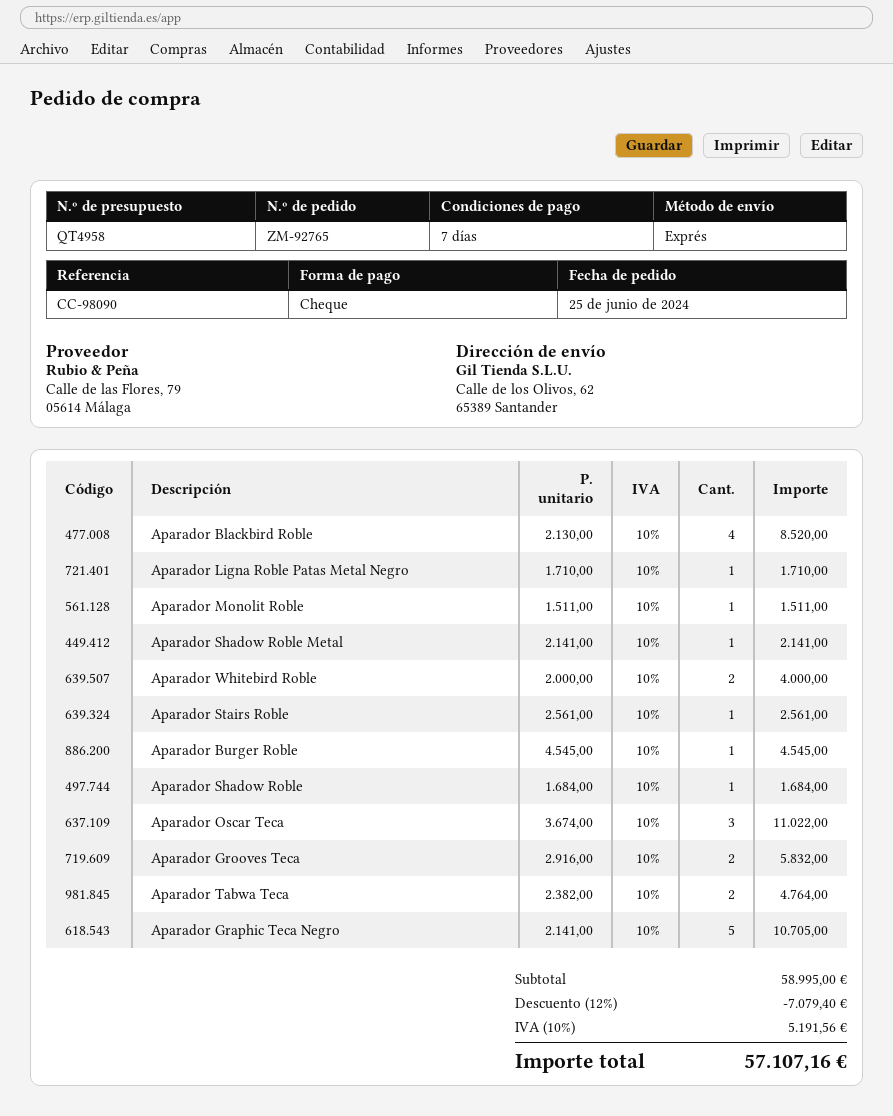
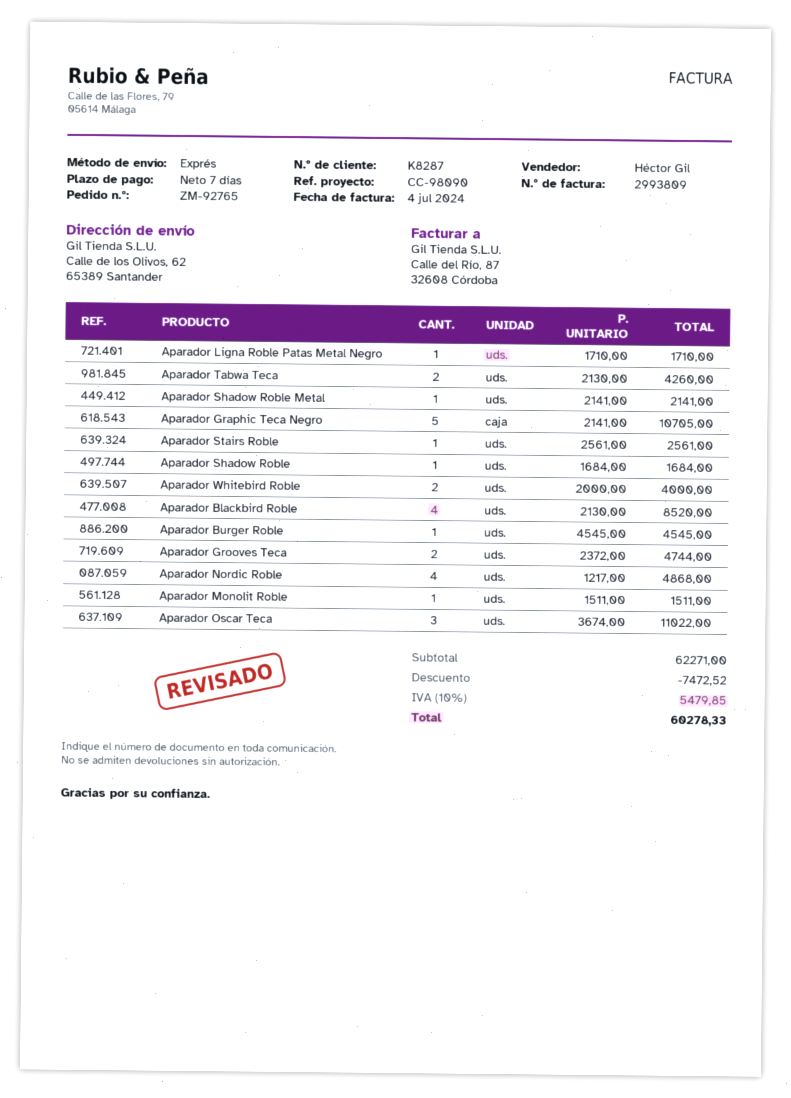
Aparador Grooves Teca: 2 x 2916.00 = 5832.00 -> 2 x 2372.00 = 4744.00
Aparador Tabwa Teca: 2 x 2382.00 = 4764.00 -> 2 x 2130.00 = 4260.00
Aparador Nordic Roble: none -> 4 x 1217.00 = 4868.00
subtotal: 58995.00 -> 62271.00
discount: 7079.40 -> 7472.52
tax: 10% = 5191.56 -> 10% = 5479.85
total: 57107.16 -> 60278.33

